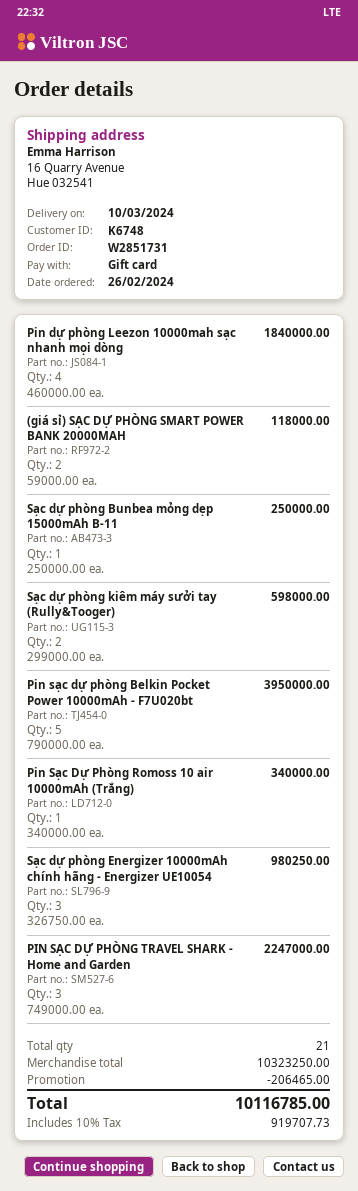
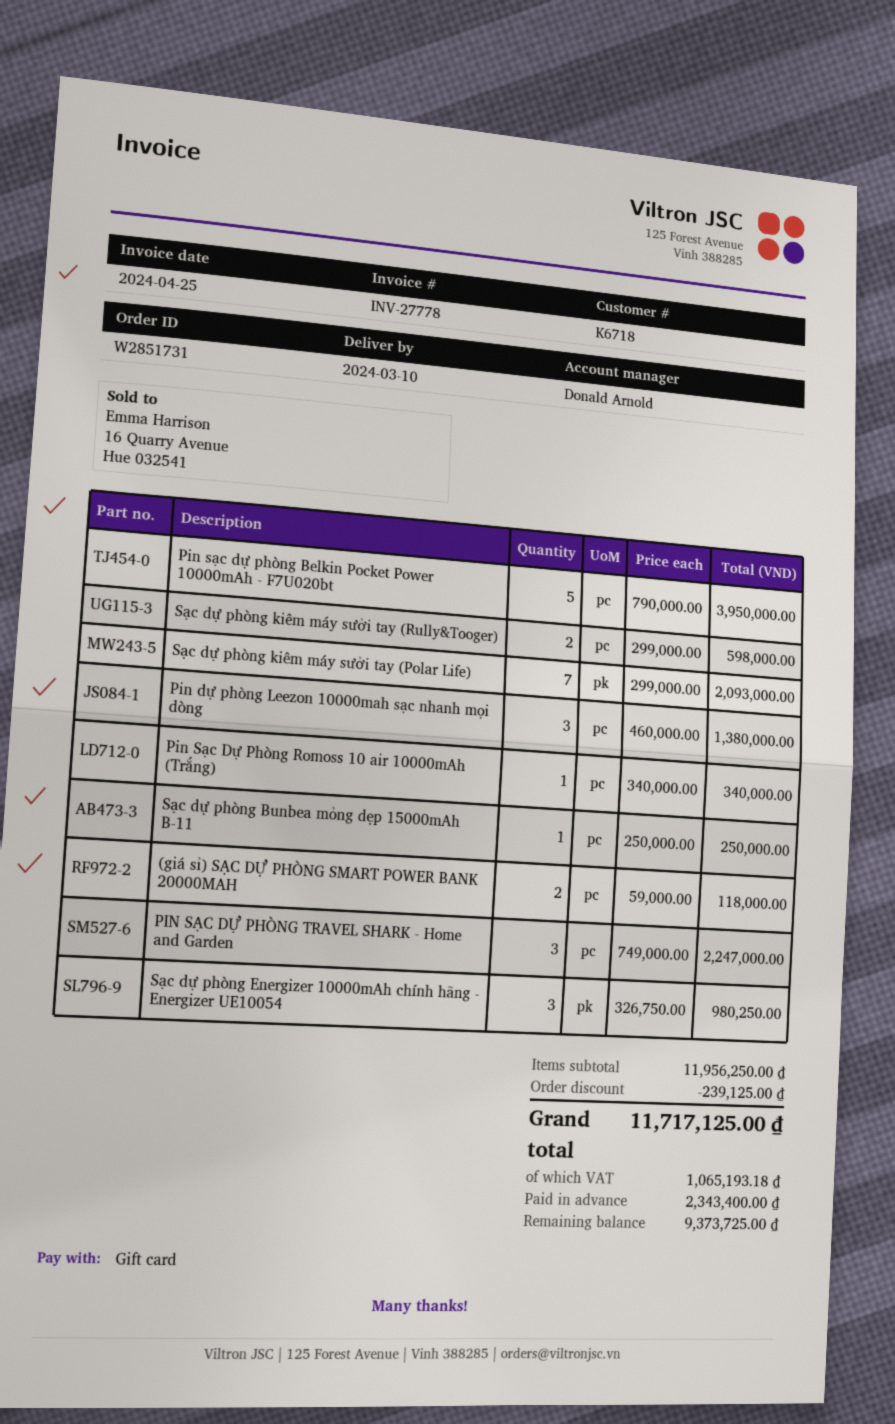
customer number: K6748 -> K6718
Pin dự phòng Leezon 10000mah sạc nhanh mọi dòng: 4 x 460000.00 = 1840000.00 -> 3 x 460000.00 = 1380000.00
Sạc dự phòng kiêm máy sưởi tay (Polar Life): none -> 7 x 299000.00 = 2093000.00
subtotal: 10323250.00 -> 11956250.00
discount: 206465.00 -> 239125.00
tax: 919707.73 -> 1065193.18
total: 10116785.00 -> 11717125.00

